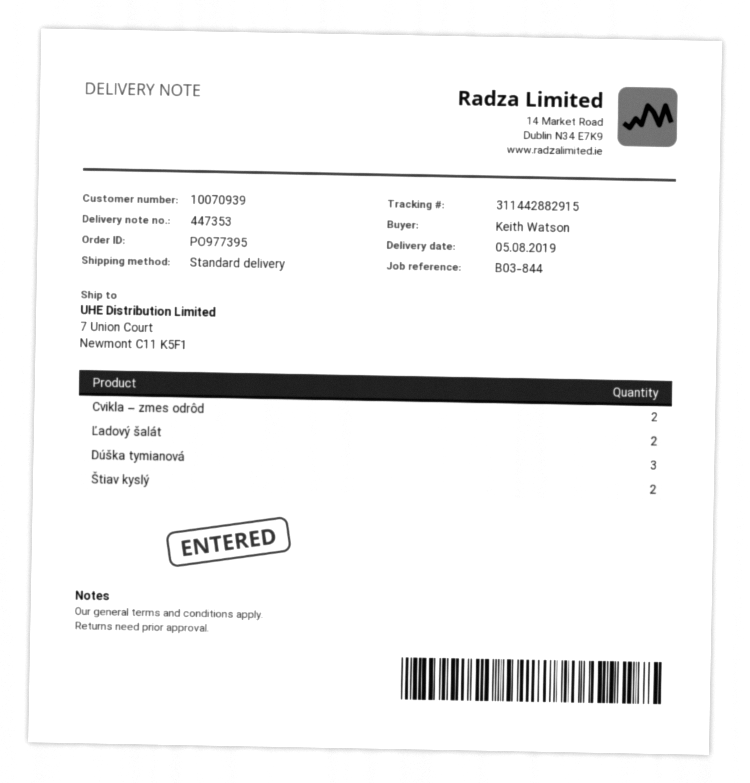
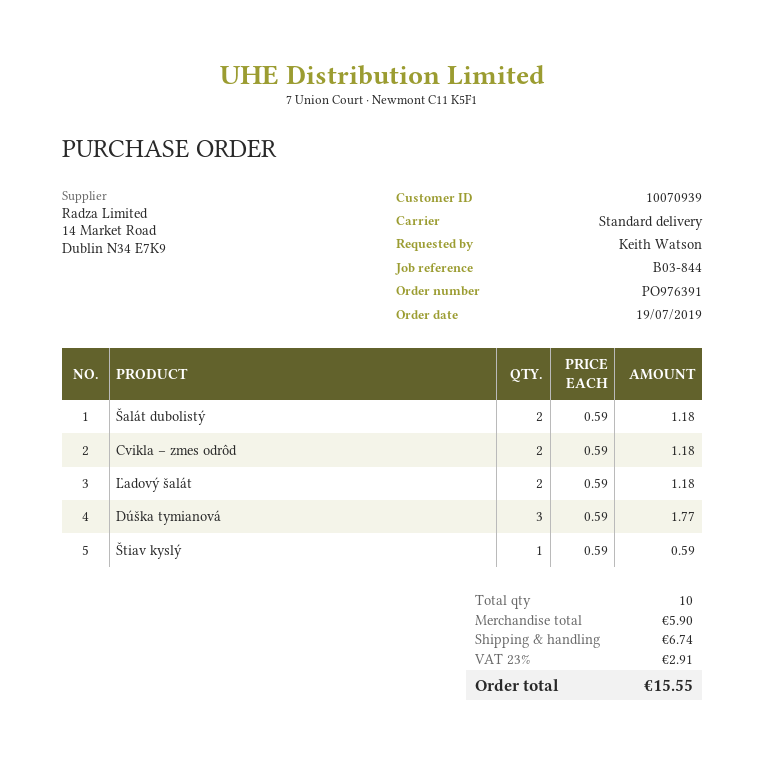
order number: PO977395 -> PO976391
Štiav kyslý: 2 -> 1
Šalát dubolistý: none -> 2

